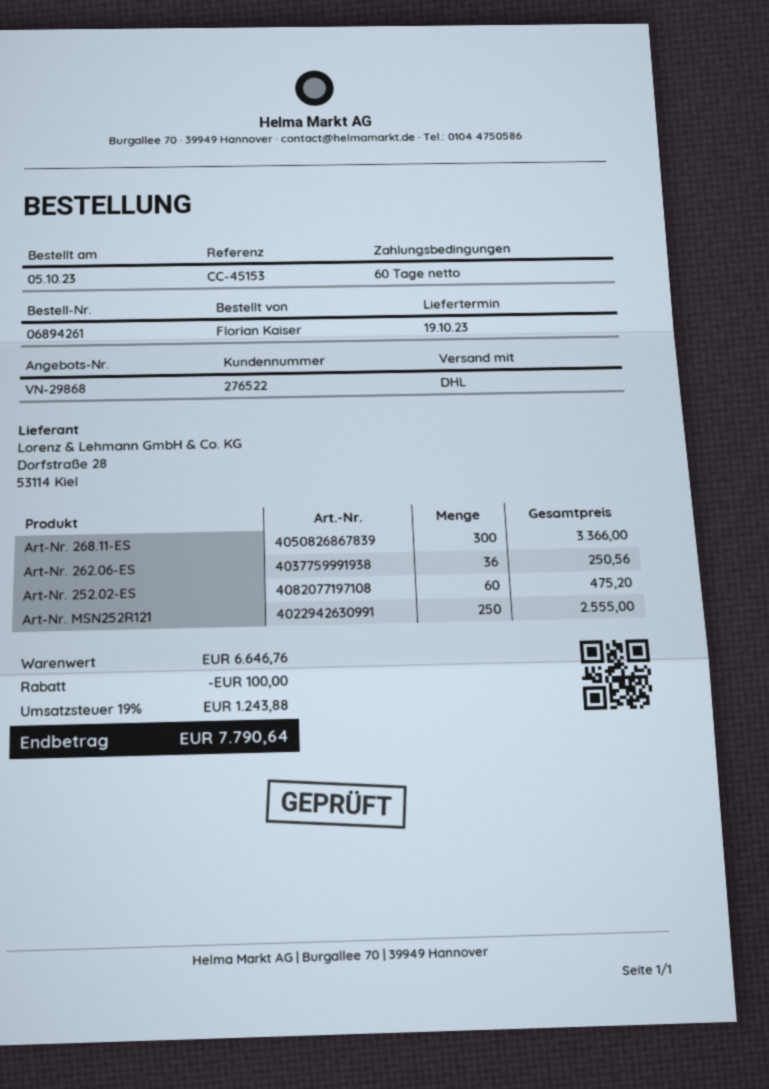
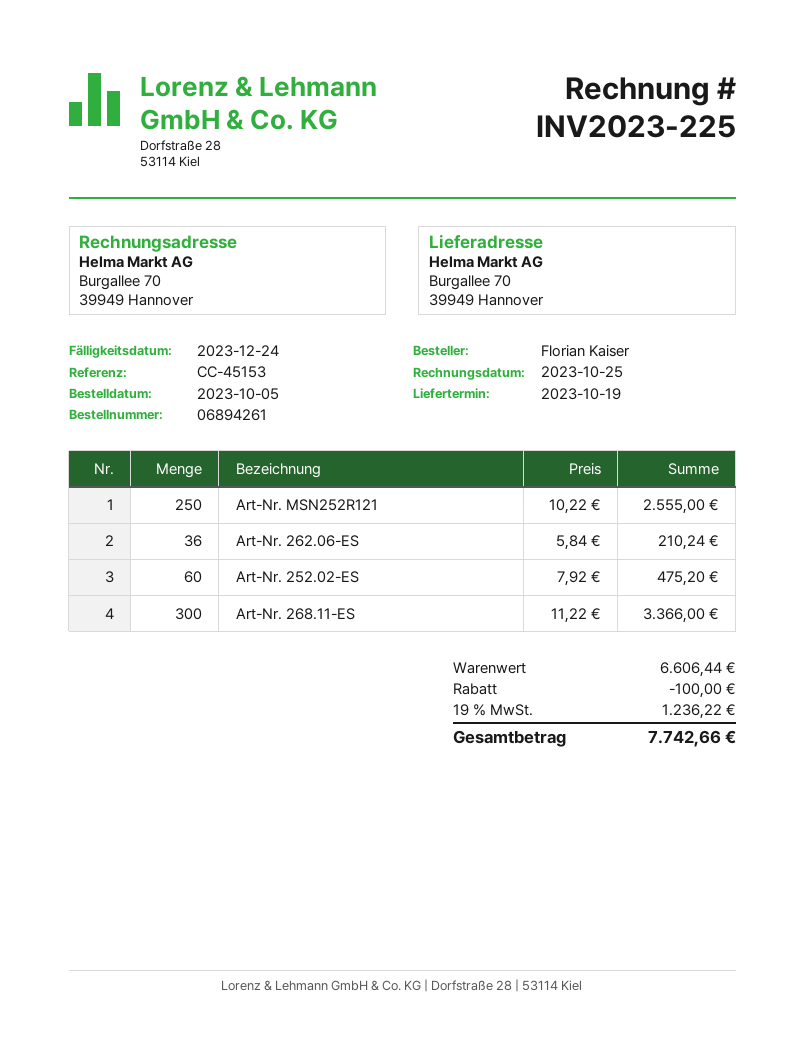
Art-Nr. 262.06-ES: 36 for 250.56 -> 36 for 210.24
subtotal: 6646.76 -> 6606.44
tax: 19% = 1243.88 -> 19% = 1236.22
total: 7790.64 -> 7742.66

